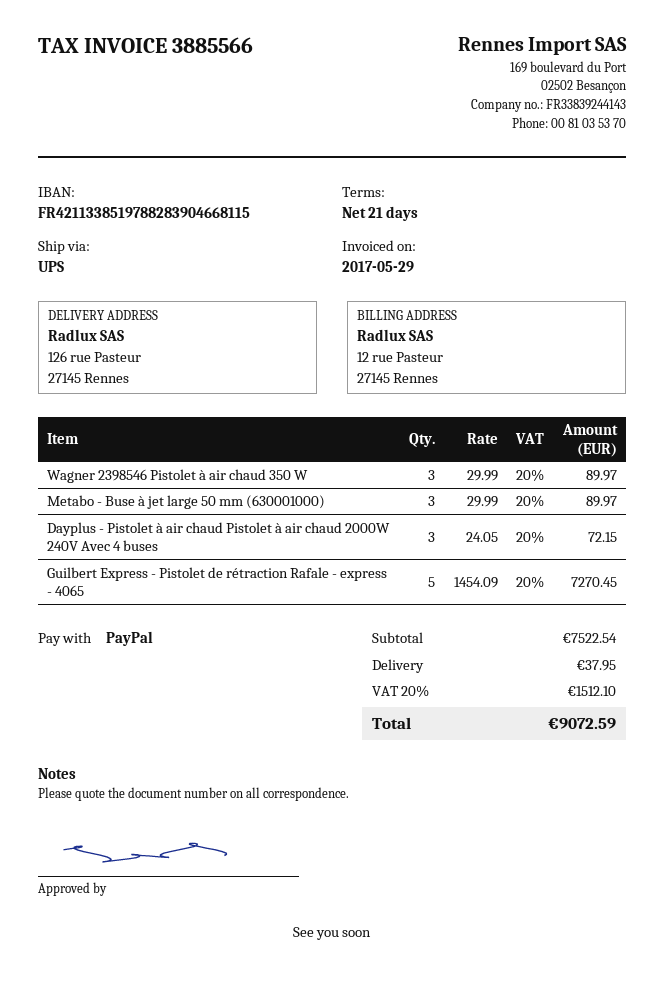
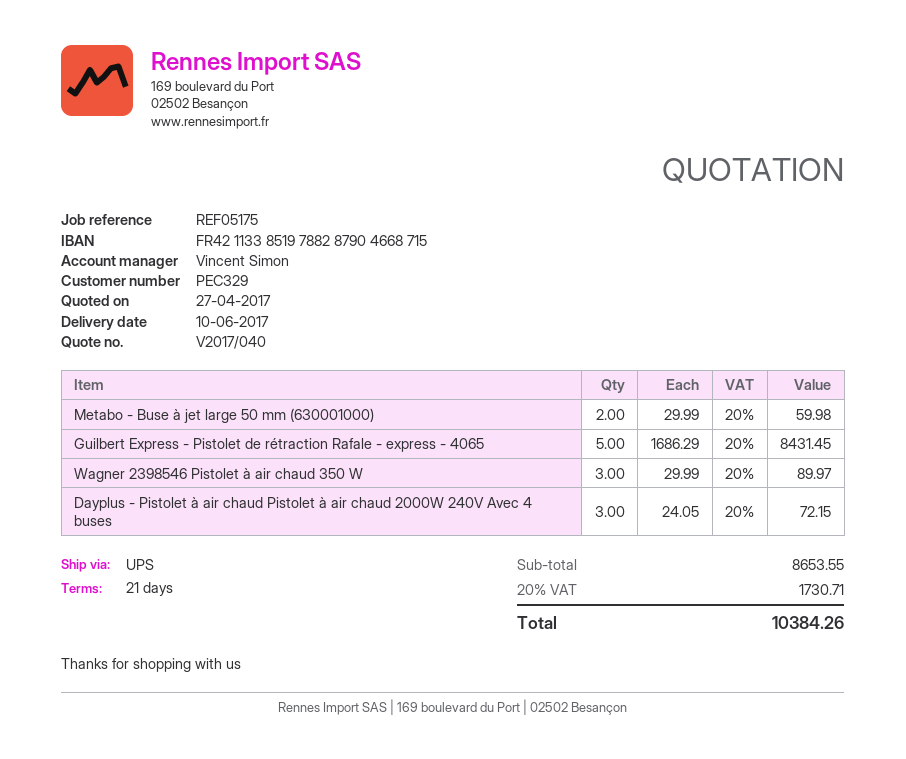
bank account: FR4211338519788283904668115 -> FR4211338519788287904668715
Metabo - Buse à jet large 50 mm (630001000): 3 x 29.99 = 89.97 -> 2 x 29.99 = 59.98
Guilbert Express - Pistolet de rétraction Rafale - express - 4065: 5 x 1454.09 = 7270.45 -> 5 x 1686.29 = 8431.45
subtotal: 7522.54 -> 8653.55
shipping: 37.95 -> none
tax: 20% = 1512.10 -> 20% = 1730.71
total: 9072.59 -> 10384.26

